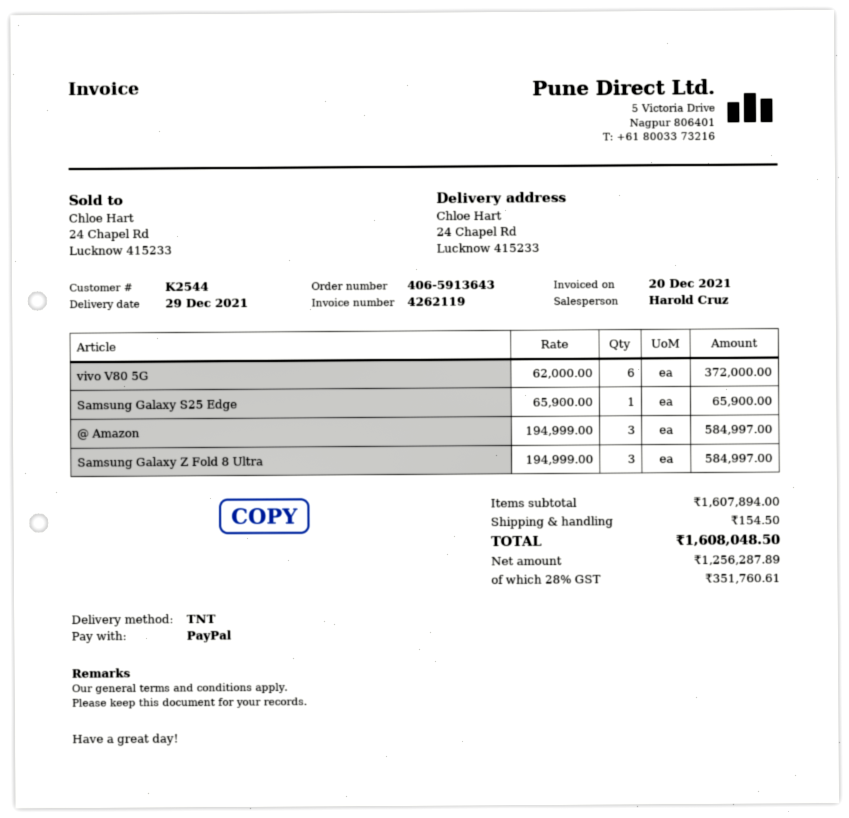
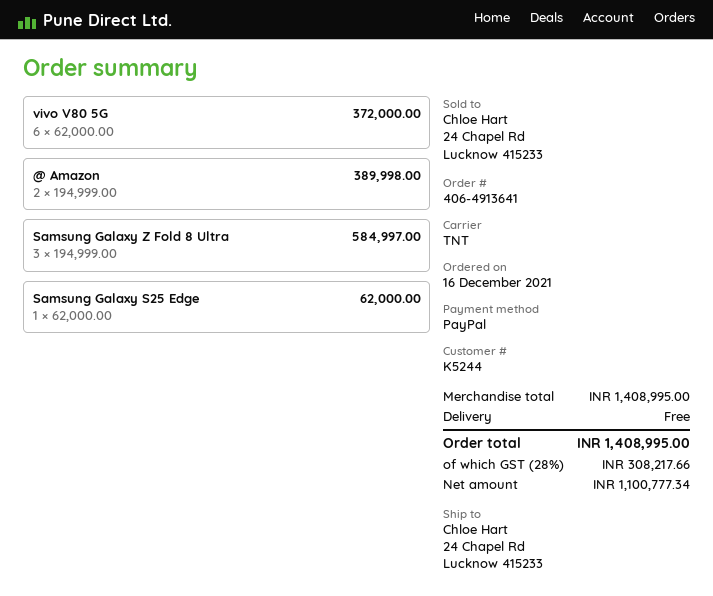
order number: 406-5913643 -> 406-4913641
customer number: K2544 -> K5244
Samsung Galaxy S25 Edge: 1 x 65900.00 = 65900.00 -> 1 x 62000.00 = 62000.00
@ Amazon: 3 x 194999.00 = 584997.00 -> 2 x 194999.00 = 389998.00
subtotal: 1607894.00 -> 1408995.00
shipping: 154.50 -> 0.00
net: 1256287.89 -> 1100777.34
tax: 28% = 351760.61 -> 28% = 308217.66
total: 1608048.50 -> 1408995.00

